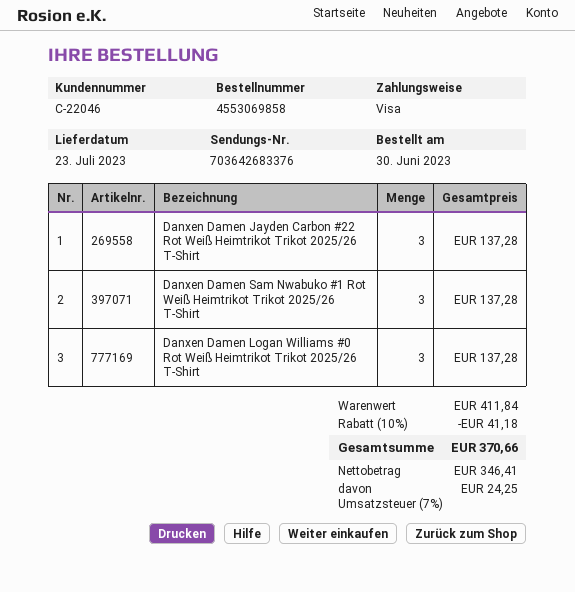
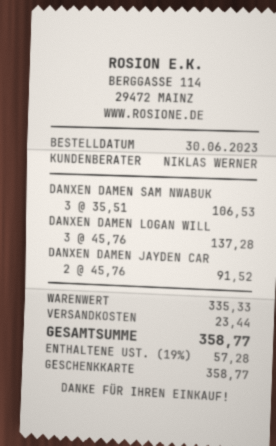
payment method: Visa -> gift card
Danxen Damen Jayden Carbon #22 Rot Weiß Heimtrikot Trikot 2025/26 T-Shirt: 3 for 137.28 -> 2 for 91.52
Danxen Damen Sam Nwabuko #1 Rot Weiß Heimtrikot Trikot 2025/26 T-Shirt: 3 for 137.28 -> 3 for 106.53
subtotal: 411.84 -> 335.33
discount: 10% = 41.18 -> none
shipping: none -> 23.44
tax: 7% = 24.25 -> 19% = 57.28
total: 370.66 -> 358.77

